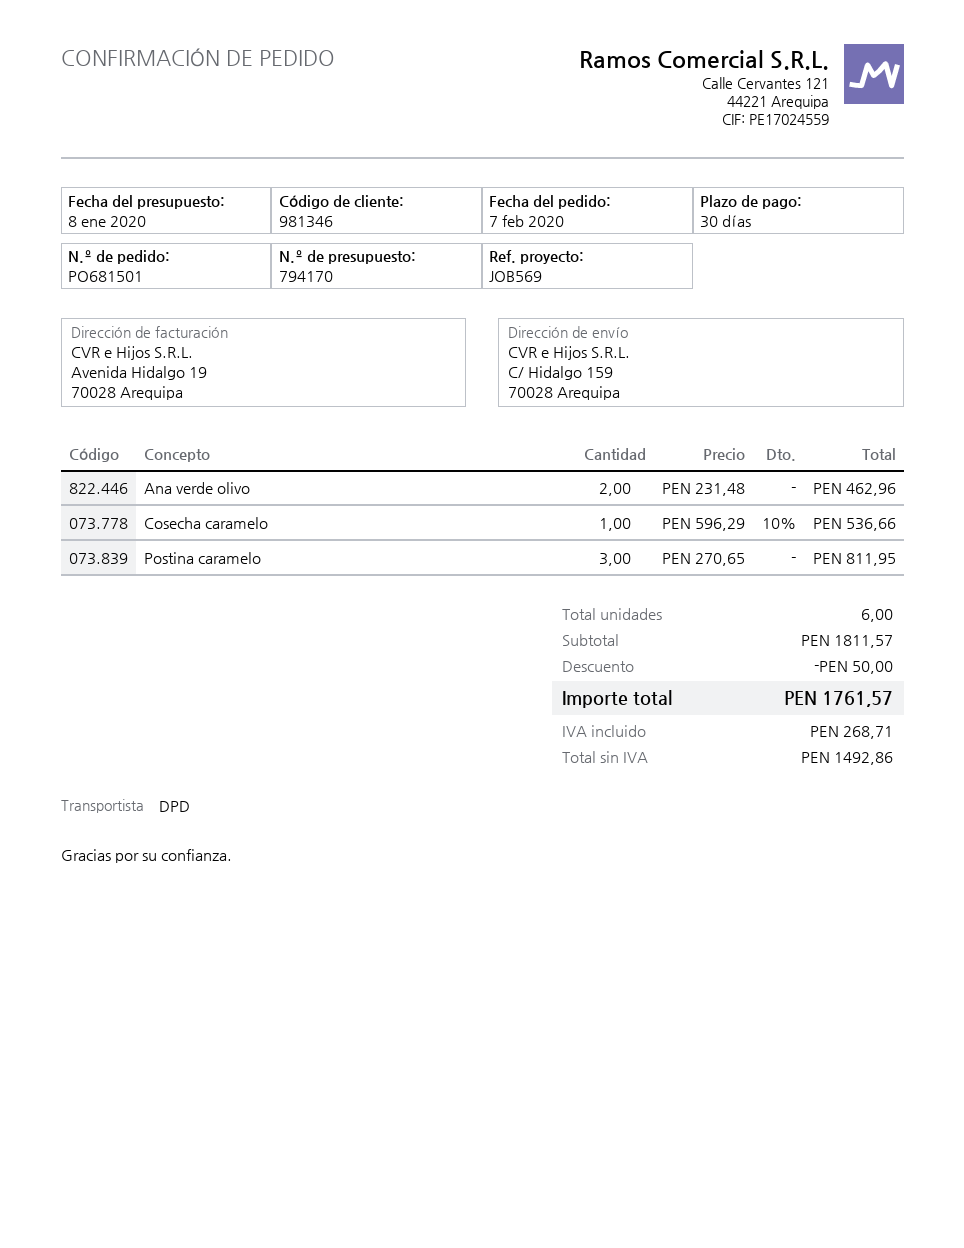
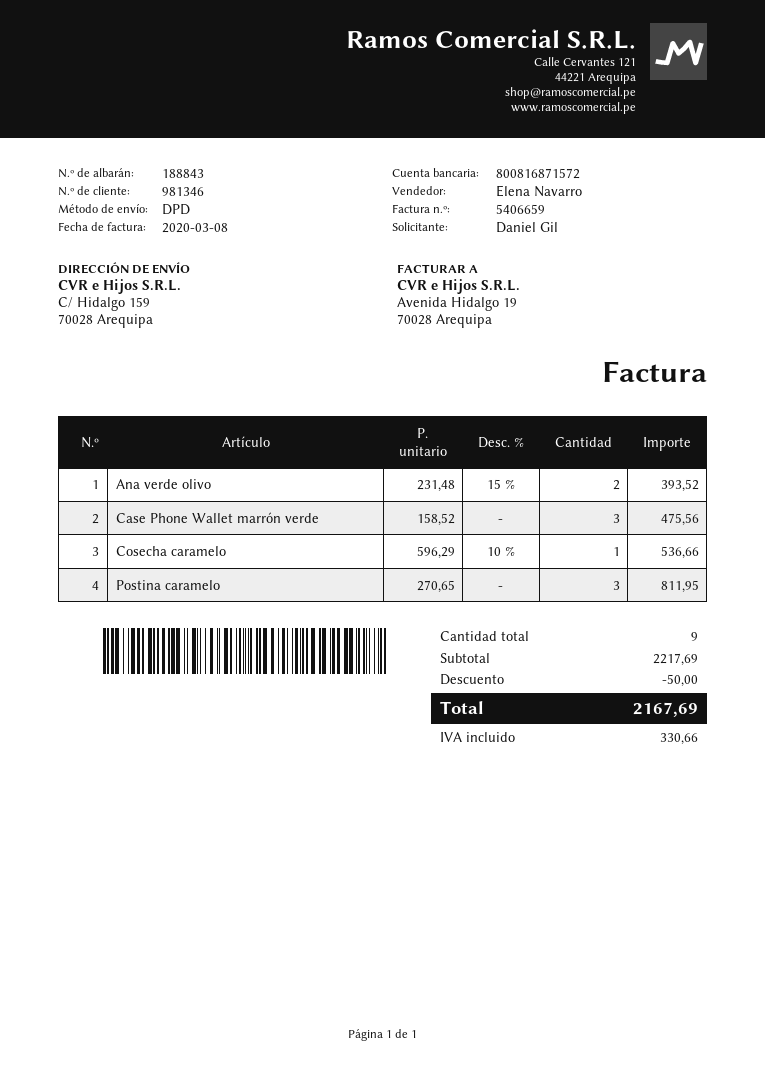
Ana verde olivo: 2 x 231.48 = 462.96 -> 2 x 231.48 - 15% = 393.52
Case Phone Wallet marrón verde: none -> 3 x 158.52 = 475.56
total quantity: 6 -> 9
subtotal: 1811.57 -> 2217.69
tax: 268.71 -> 330.66
total: 1761.57 -> 2167.69

